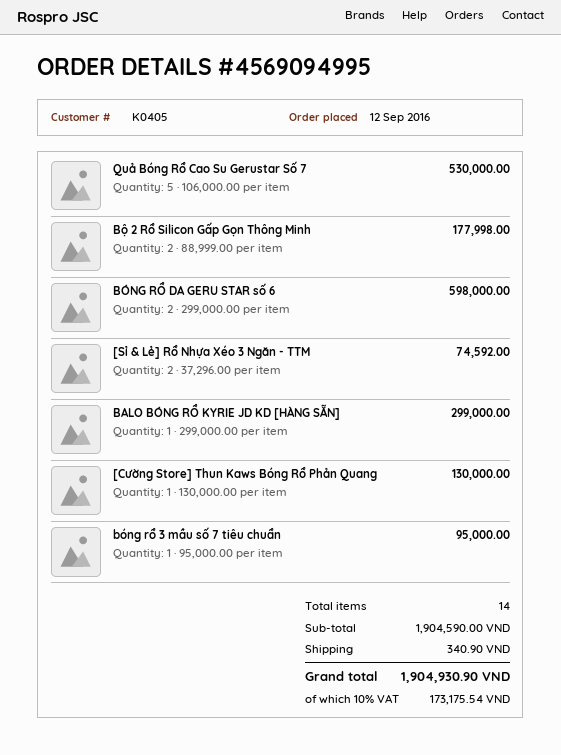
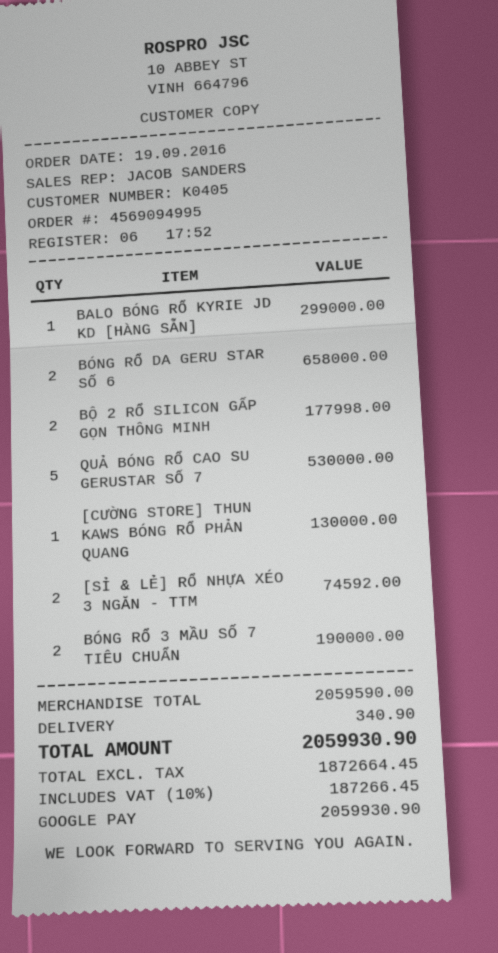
order date: 2016-09-12 -> 2016-09-19
BÓNG RỔ DA GERU STAR số 6: 2 for 598000.00 -> 2 for 658000.00
bóng rổ 3 mầu số 7 tiêu chuẩn: 1 for 95000.00 -> 2 for 190000.00
subtotal: 1904590.00 -> 2059590.00
tax: 10% = 173175.54 -> 10% = 187266.45
total: 1904930.90 -> 2059930.90

